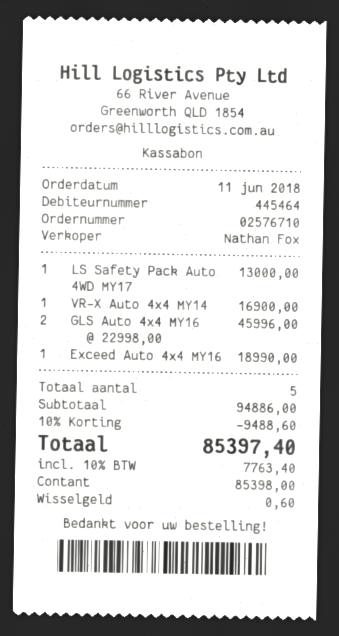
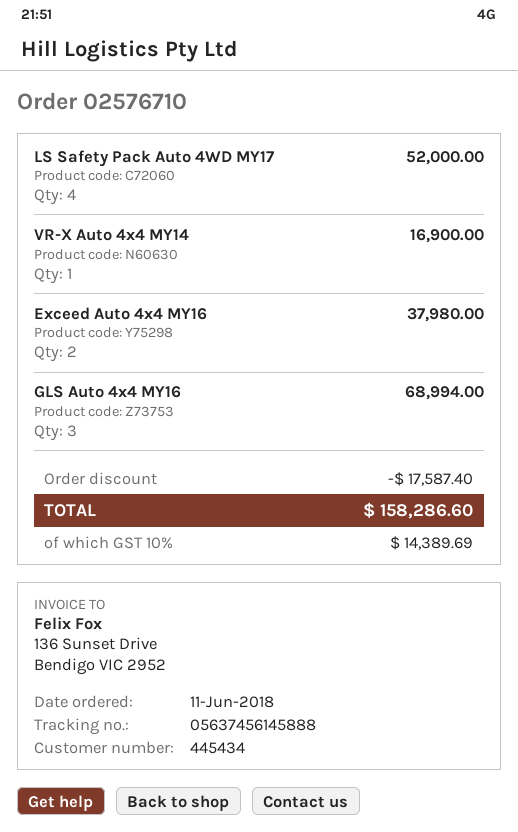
customer number: 445464 -> 445434
LS Safety Pack Auto 4WD MY17: 1 for 13000.00 -> 4 for 52000.00
GLS Auto 4x4 MY16: 2 for 45996.00 -> 3 for 68994.00
Exceed Auto 4x4 MY16: 1 for 18990.00 -> 2 for 37980.00
discount: 9488.60 -> 17587.40
tax: 10% = 7763.40 -> 10% = 14389.69
total: 85397.40 -> 158286.60

